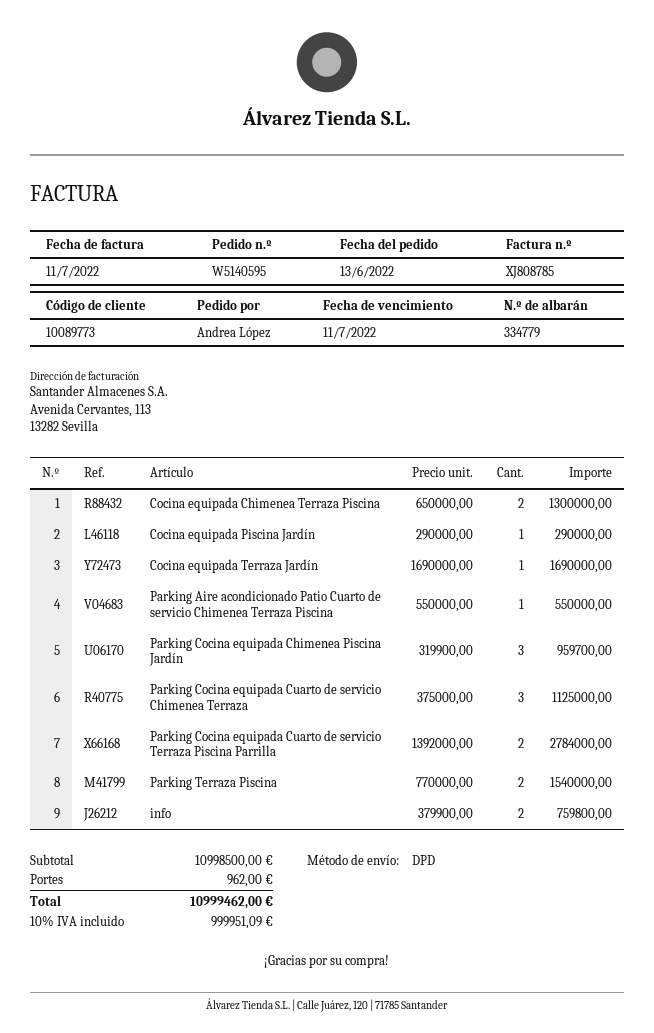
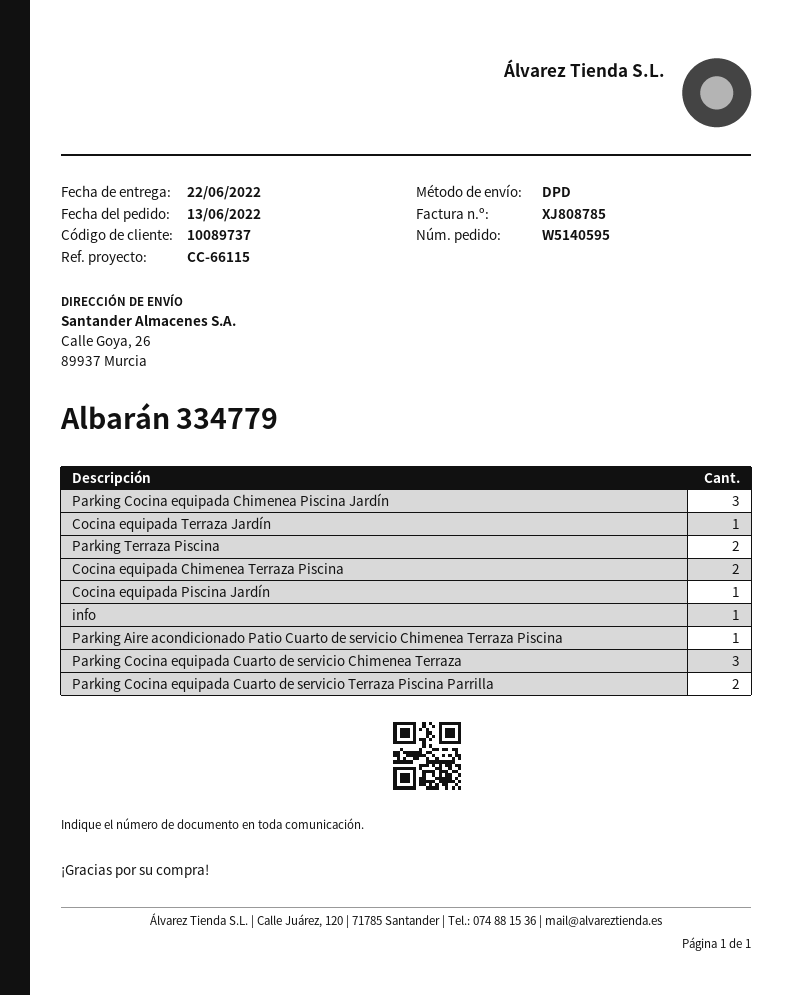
customer number: 10089773 -> 10089737
info: 2 -> 1

